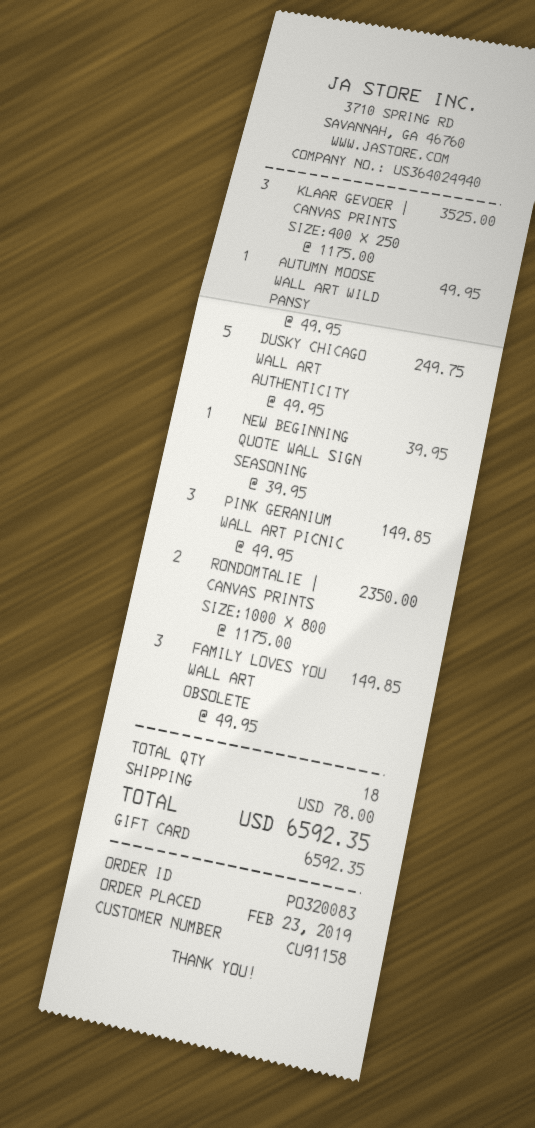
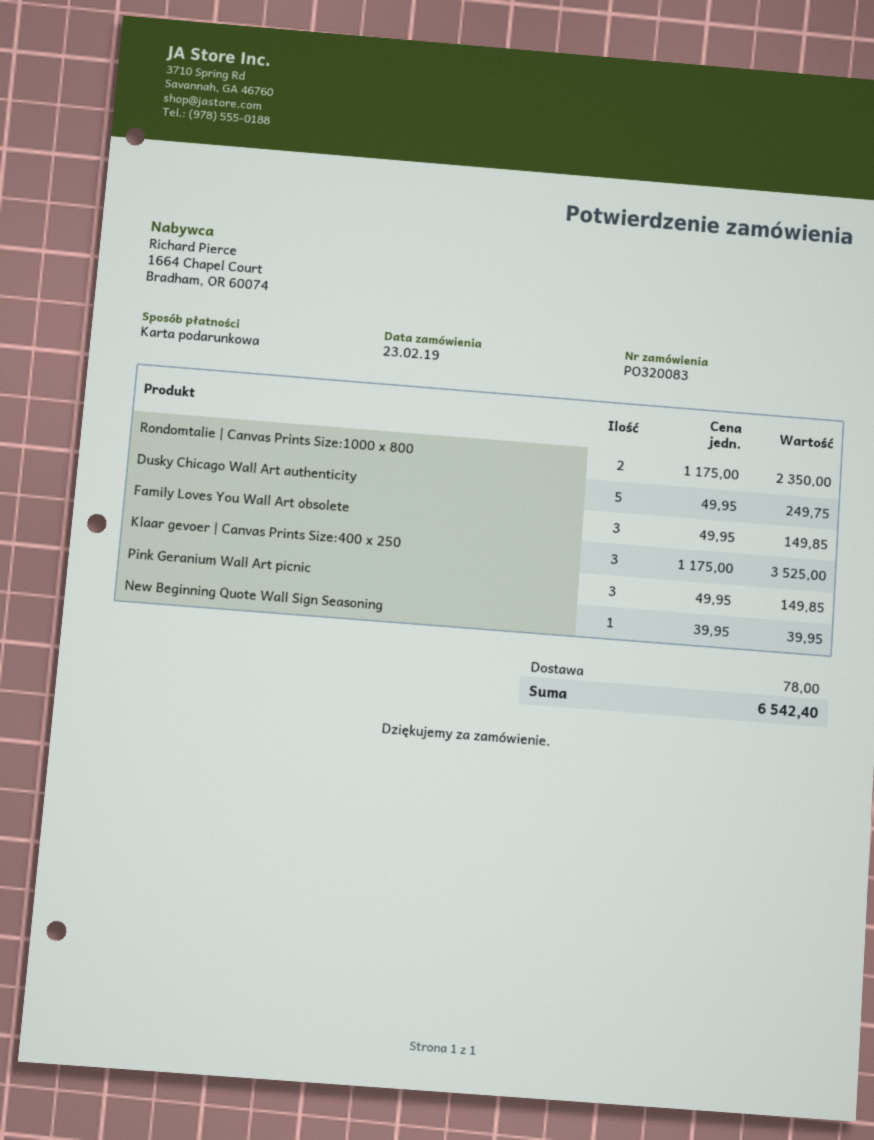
AUTUMN MOOSE WALL ART WILD PANSY: 1 x 49.95 = 49.95 -> none
total: 6592.35 -> 6542.40

